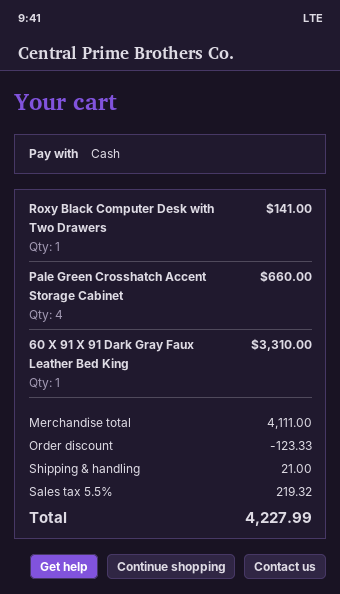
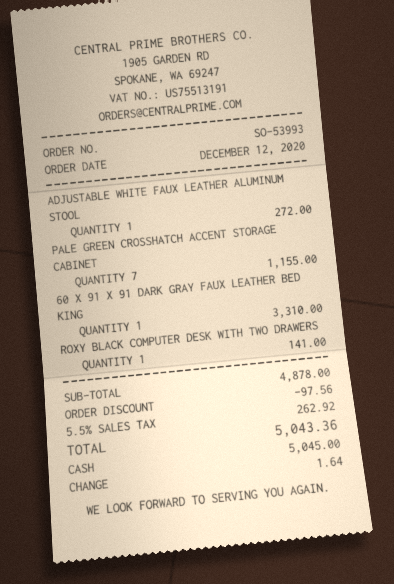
Pale Green Crosshatch Accent Storage Cabinet: 4 for 660.00 -> 7 for 1155.00
ADJUSTABLE WHITE FAUX LEATHER ALUMINUM STOOL: none -> 1 for 272.00
subtotal: 4111.00 -> 4878.00
discount: 123.33 -> 97.56
shipping: 21.00 -> none
tax: 5.5% = 219.32 -> 5.5% = 262.92
total: 4227.99 -> 5043.36

